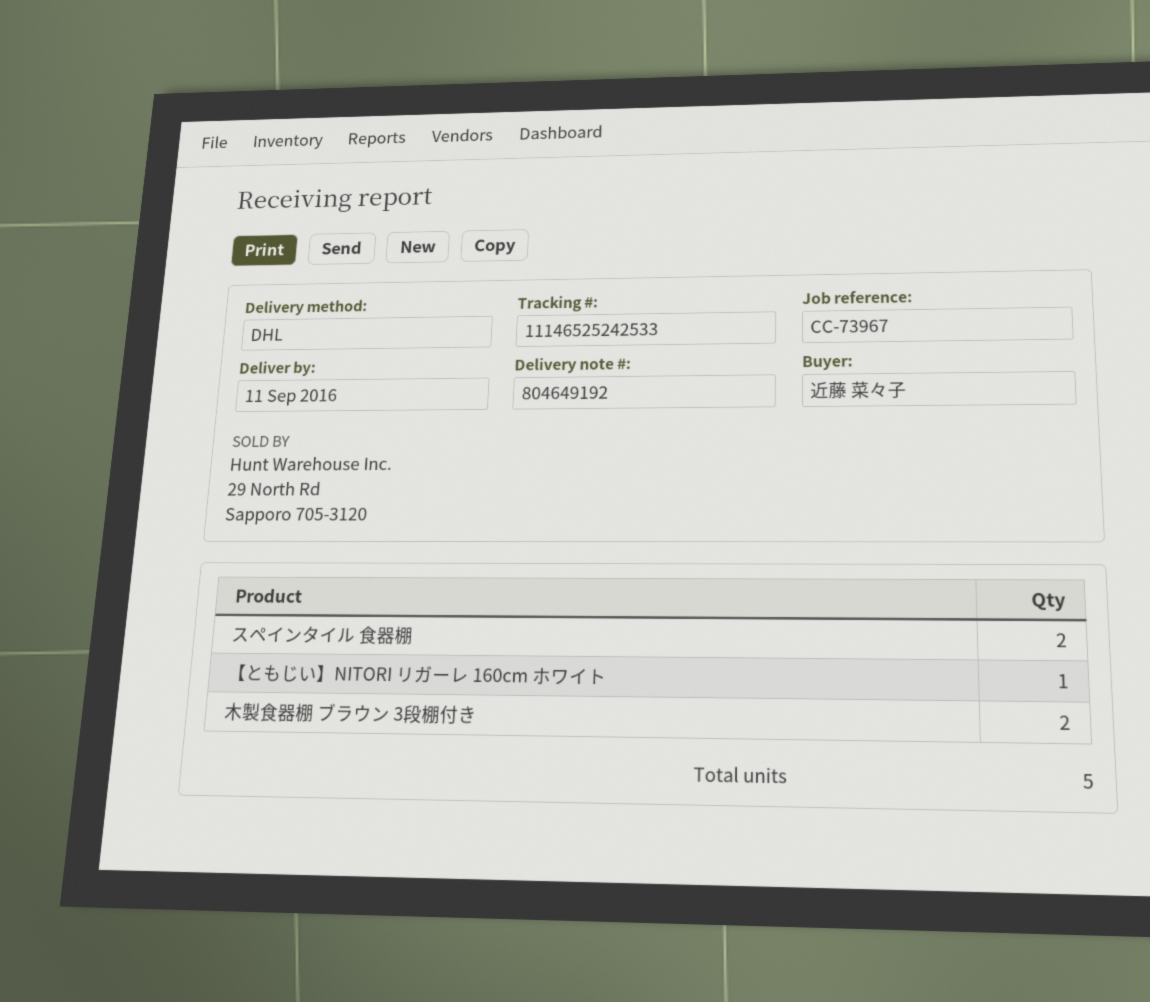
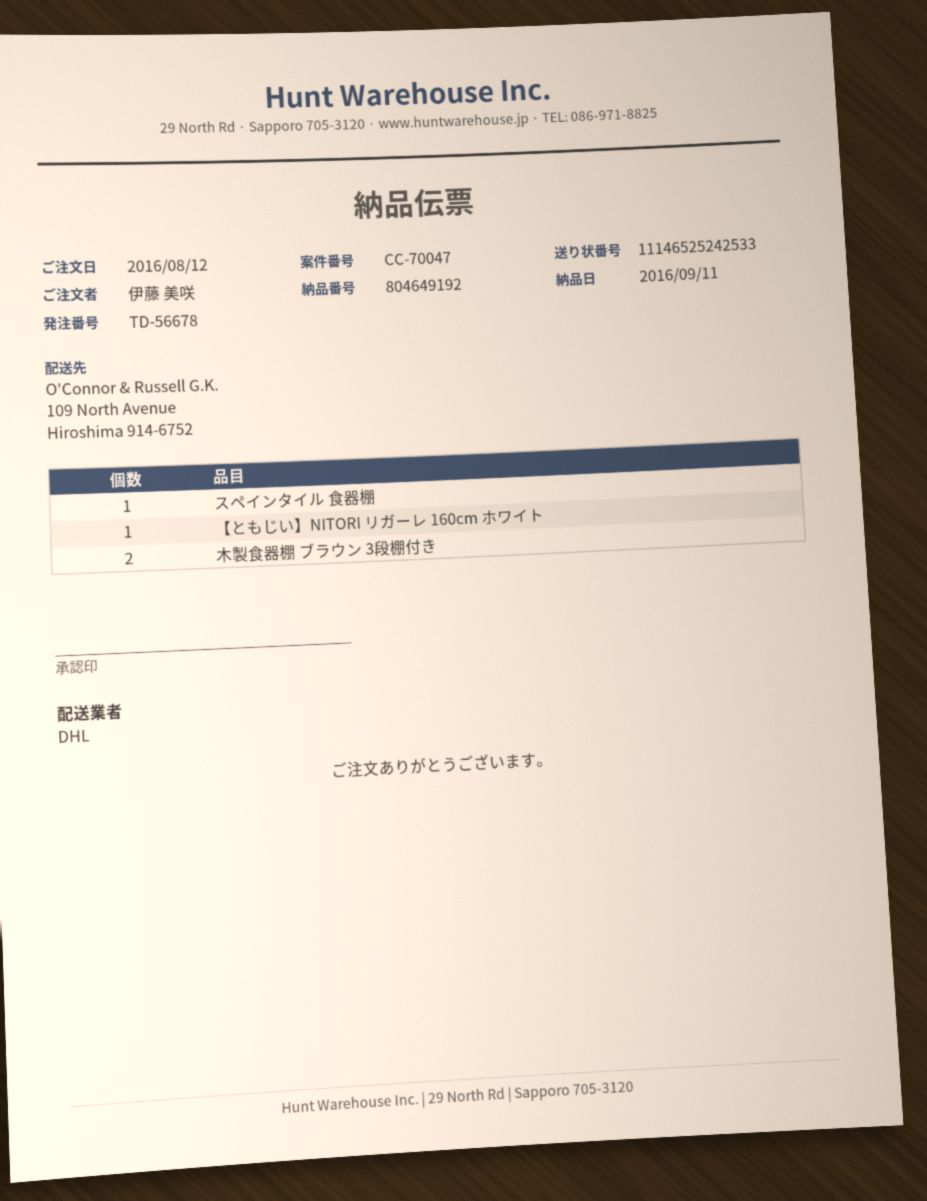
reference: CC-73967 -> CC-70047
ordered by: 近藤 菜々子 -> 伊藤 美咲
スペインタイル 食器棚: 2 -> 1

